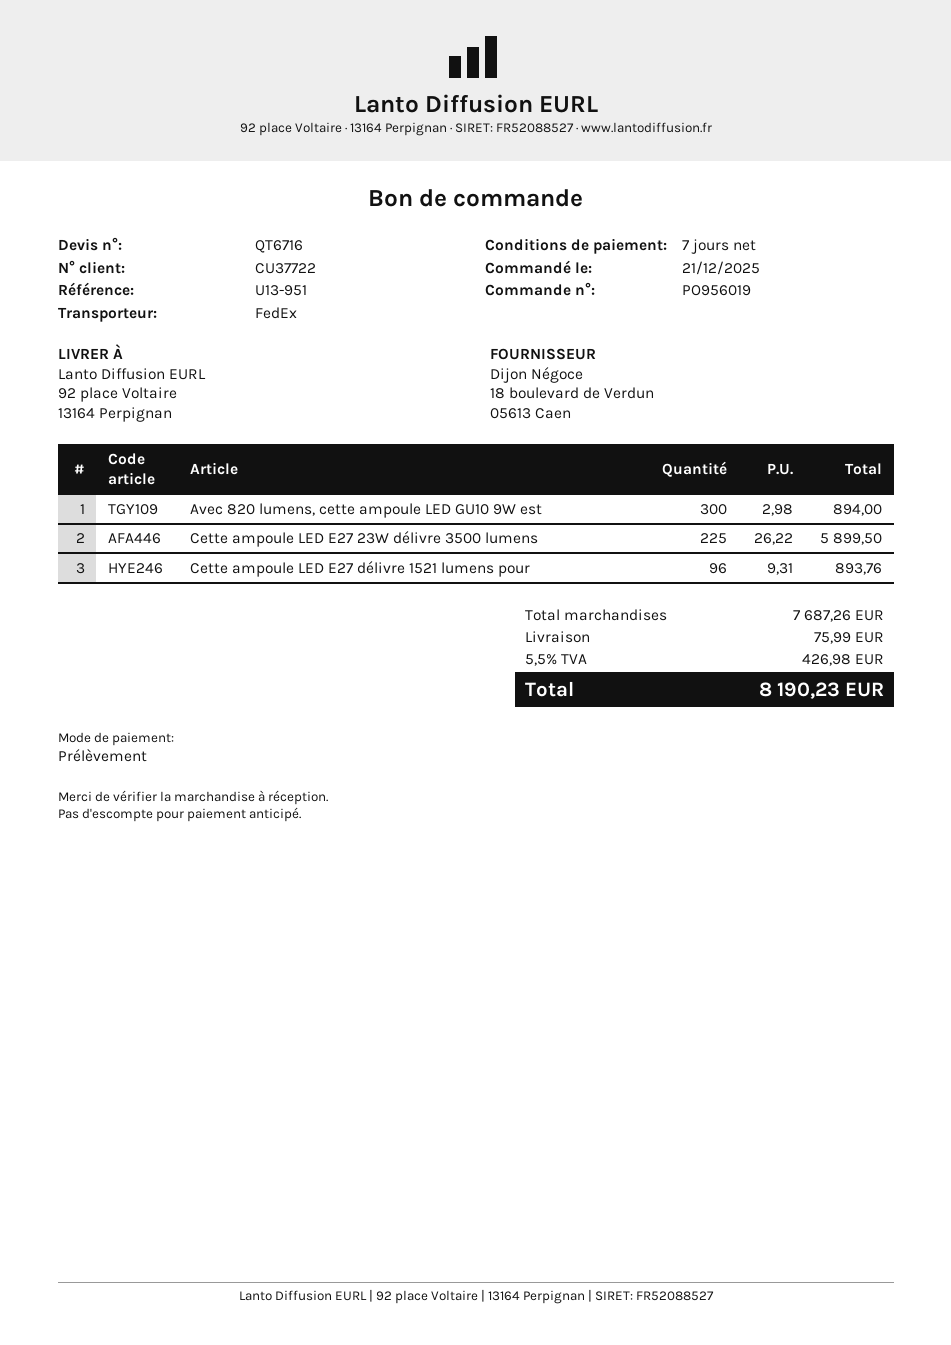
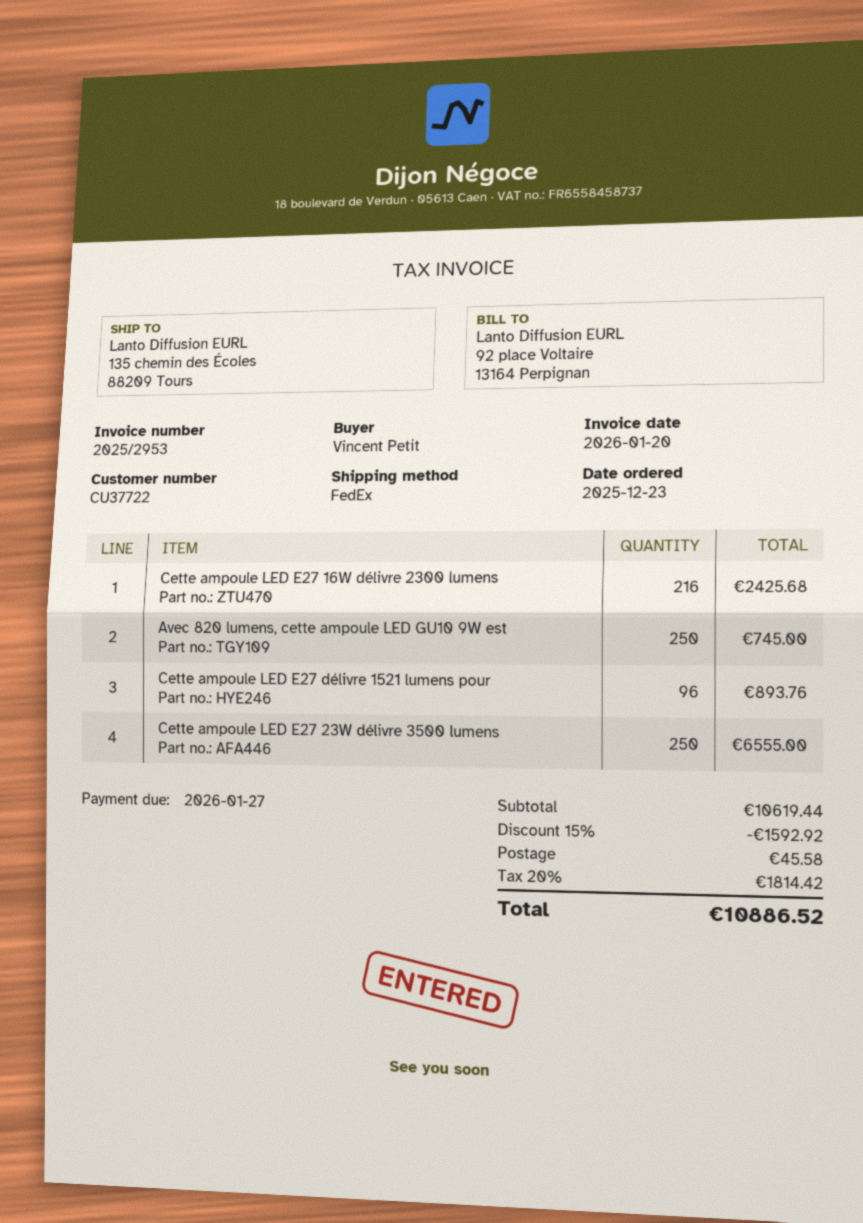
order date: 2025-12-21 -> 2025-12-23
ship to: 92 place Voltaire, 13164 Perpignan -> 135 chemin des Écoles, 88209 Tours
Avec 820 lumens, cette ampoule LED GU10 9W est: 300 for 894.00 -> 250 for 745.00
Cette ampoule LED E27 23W délivre 3500 lumens: 225 for 5899.50 -> 250 for 6555.00
Cette ampoule LED E27 16W délivre 2300 lumens: none -> 216 for 2425.68
subtotal: 7687.26 -> 10619.44
discount: none -> 15% = 1592.92
shipping: 75.99 -> 45.58
tax: 5.5% = 426.98 -> 20% = 1814.42
total: 8190.23 -> 10886.52

